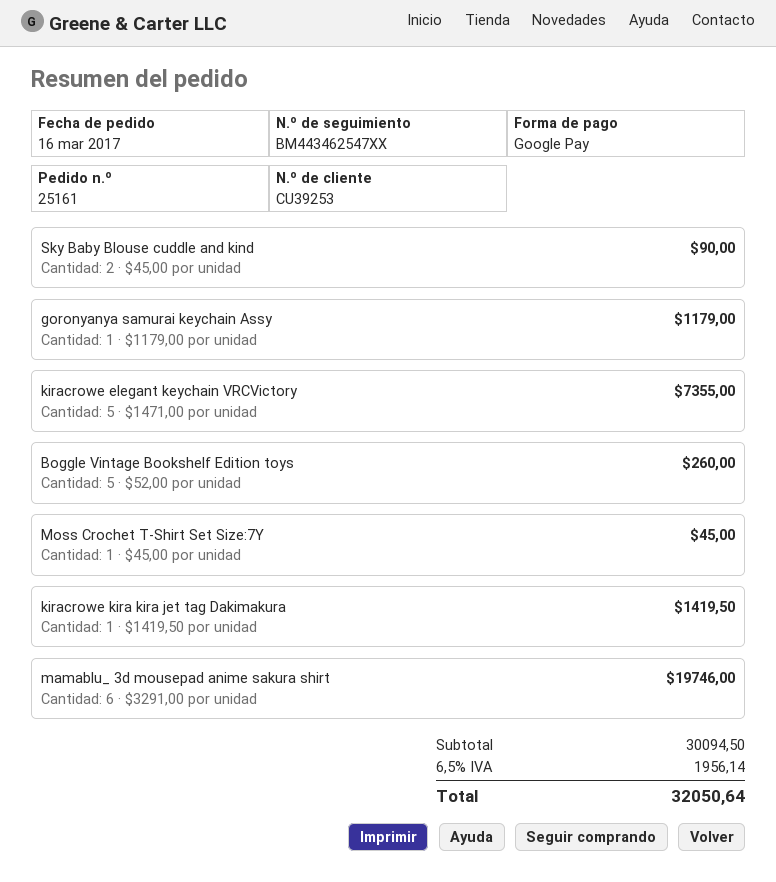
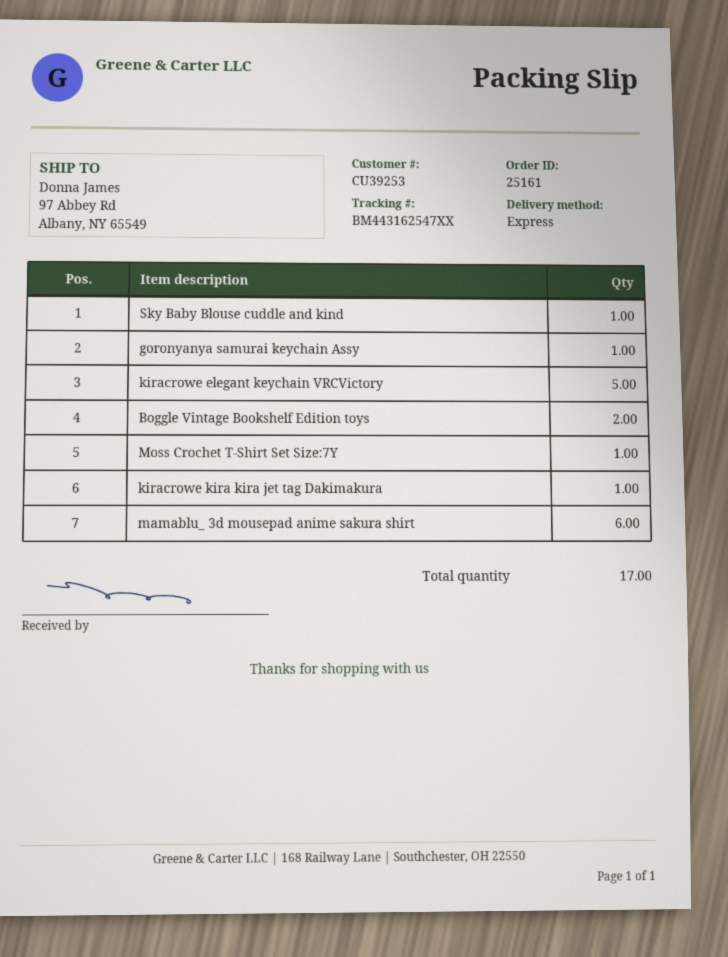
tracking number: BM443462547XX -> BM443162547XX
Sky Baby Blouse cuddle and kind: 2 -> 1
Boggle Vintage Bookshelf Edition toys: 5 -> 2

